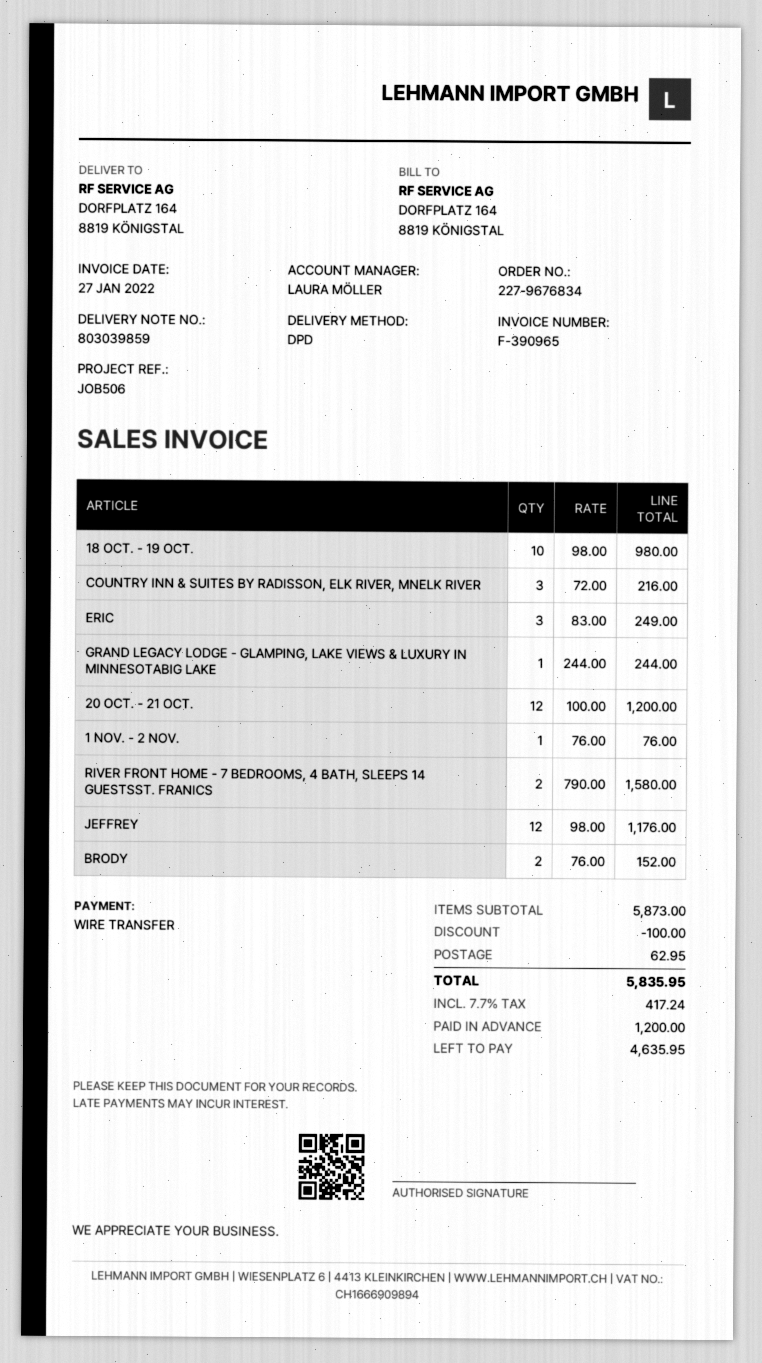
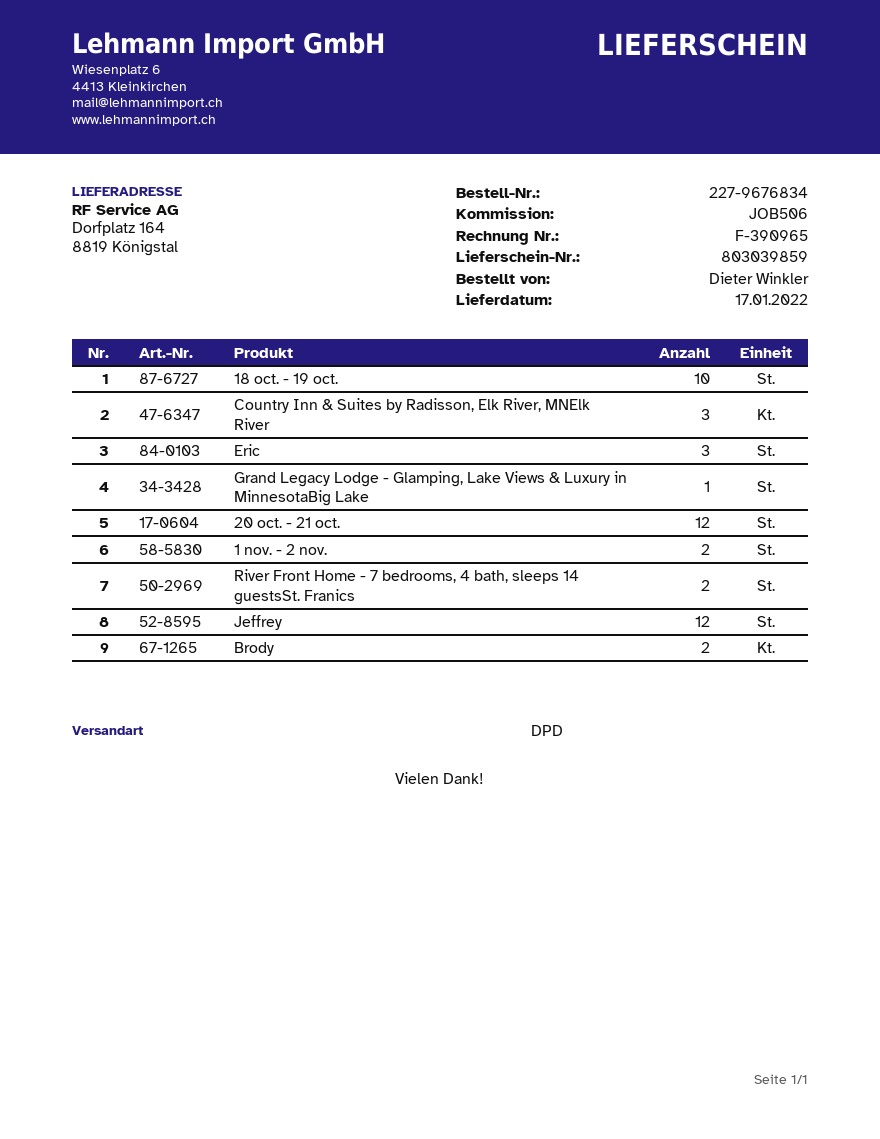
1 NOV. - 2 NOV.: 1 -> 2

